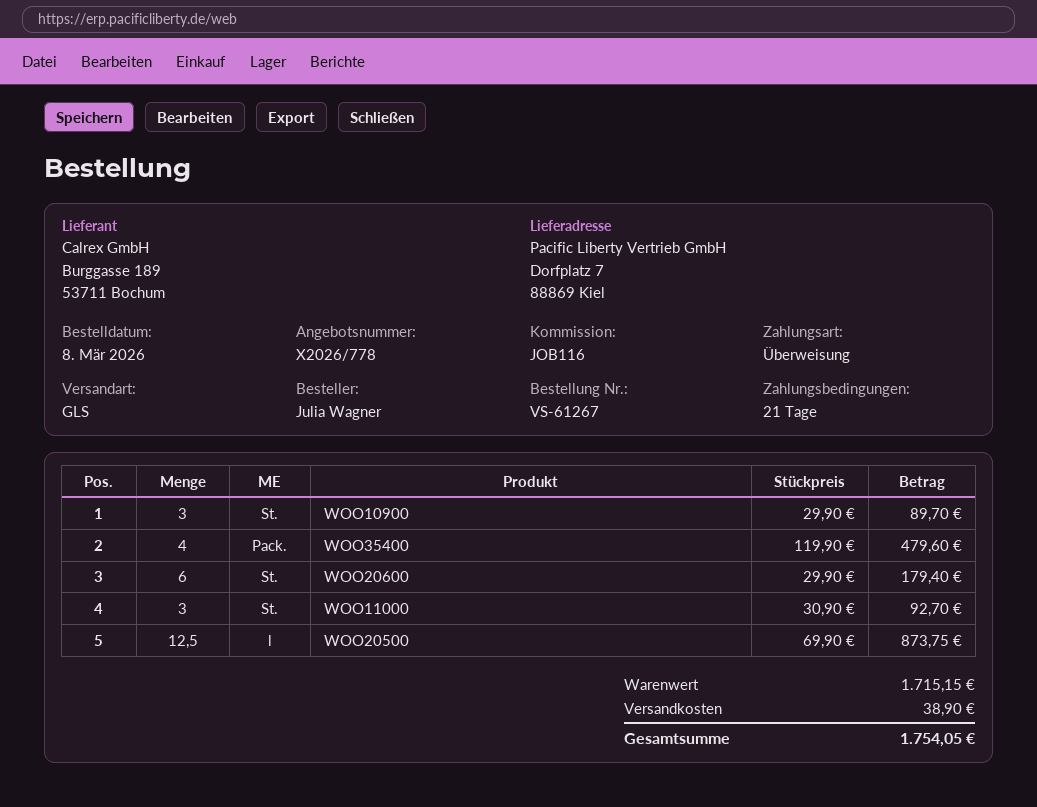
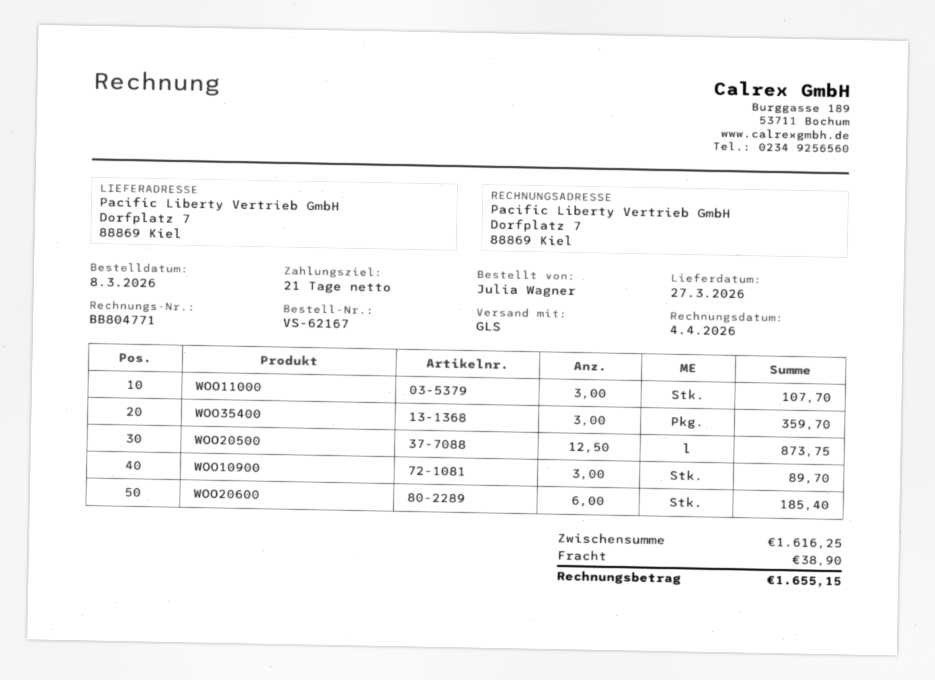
order number: VS-61267 -> VS-62167
WOO35400: 4 for 479.60 -> 3 for 359.70
WOO20600: 6 for 179.40 -> 6 for 185.40
WOO11000: 3 for 92.70 -> 3 for 107.70
subtotal: 1715.15 -> 1616.25
total: 1754.05 -> 1655.15

